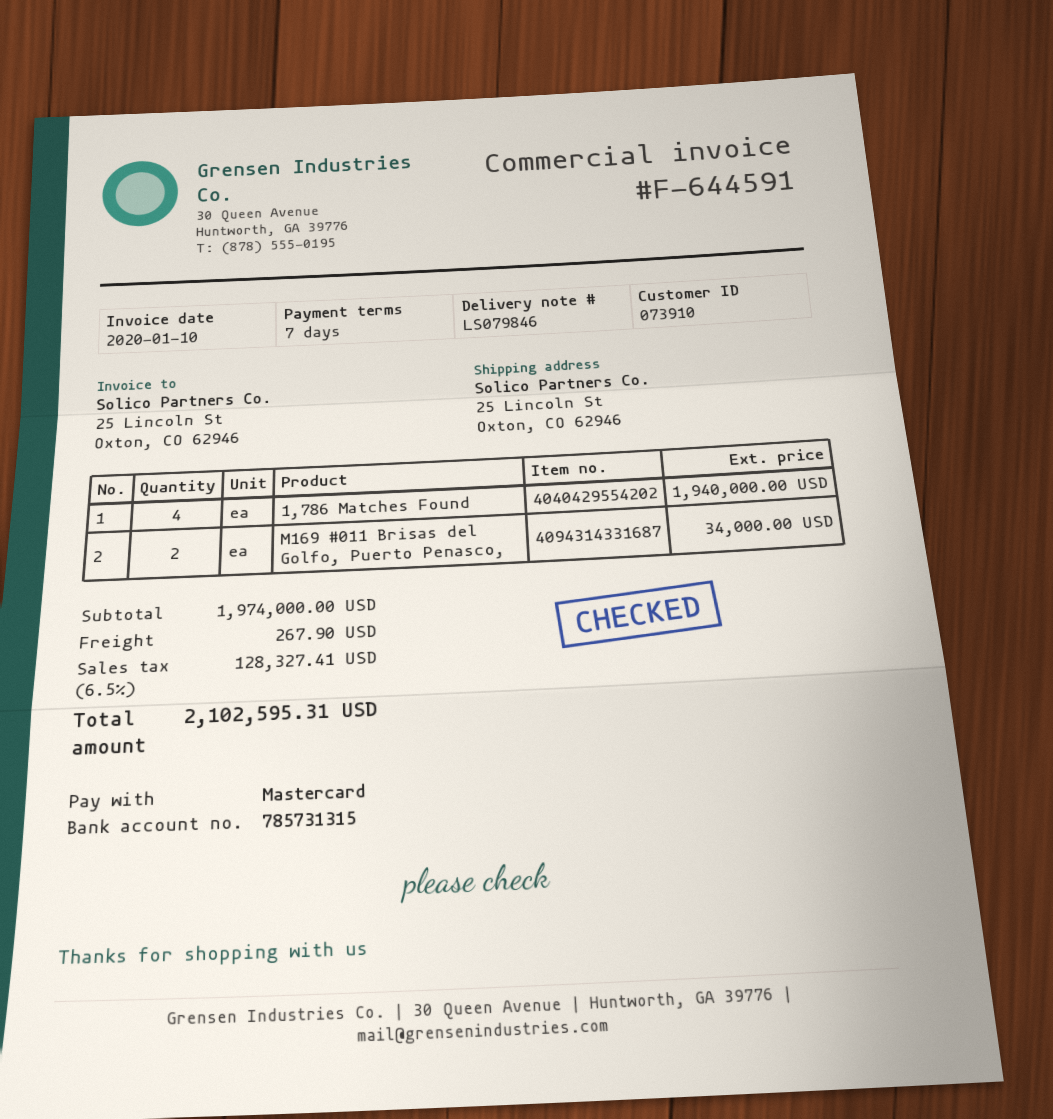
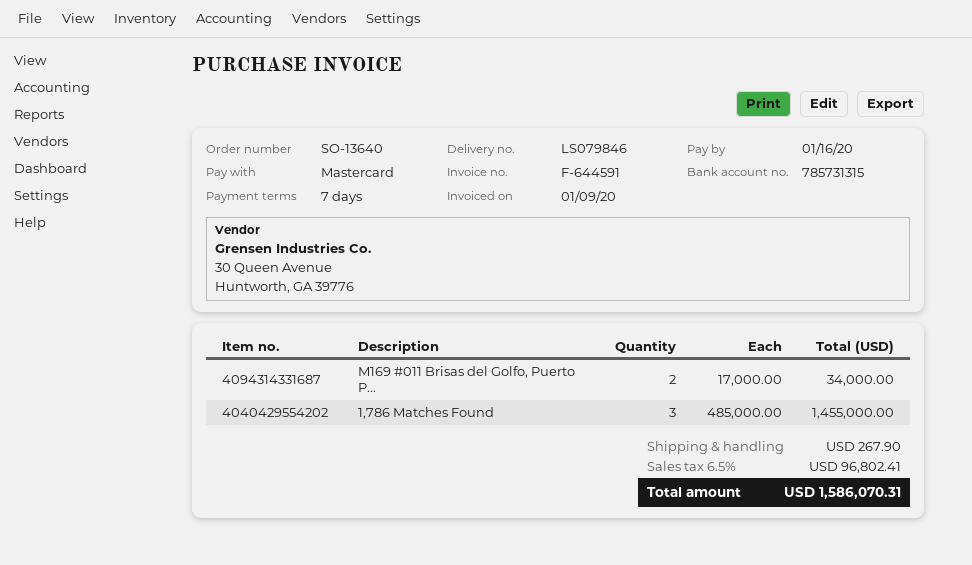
invoice date: 2020-01-10 -> 2020-01-09
1,786 Matches Found: 4 for 1940000.00 -> 3 for 1455000.00
tax: 6.5% = 128327.41 -> 6.5% = 96802.41
total: 2102595.31 -> 1586070.31

